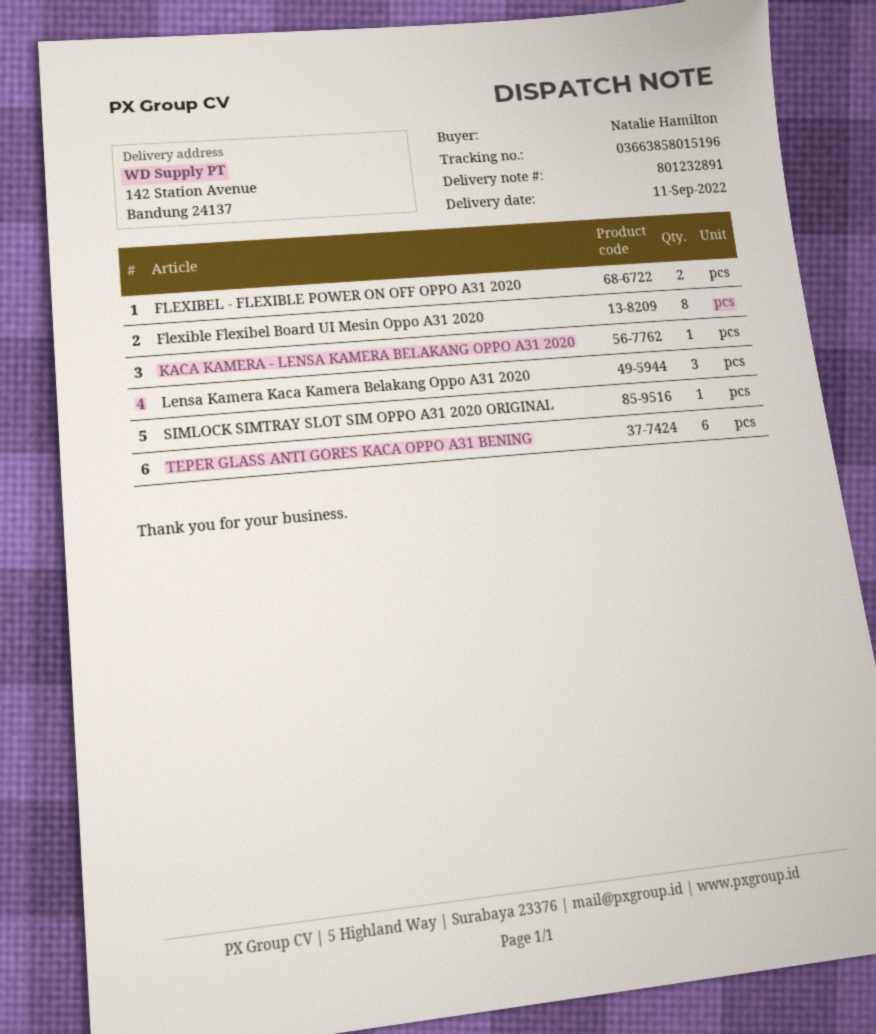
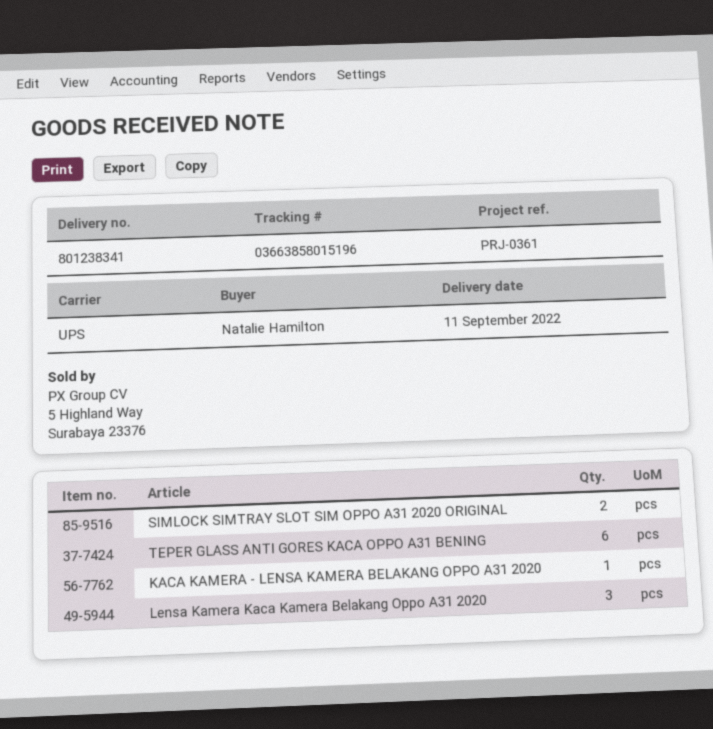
delivery note number: 801232891 -> 801238341
FLEXIBEL - FLEXIBLE POWER ON OFF OPPO A31 2020: 2 -> none
Flexible Flexibel Board UI Mesin Oppo A31 2020: 8 -> none
SIMLOCK SIMTRAY SLOT SIM OPPO A31 2020 ORIGINAL: 1 -> 2

